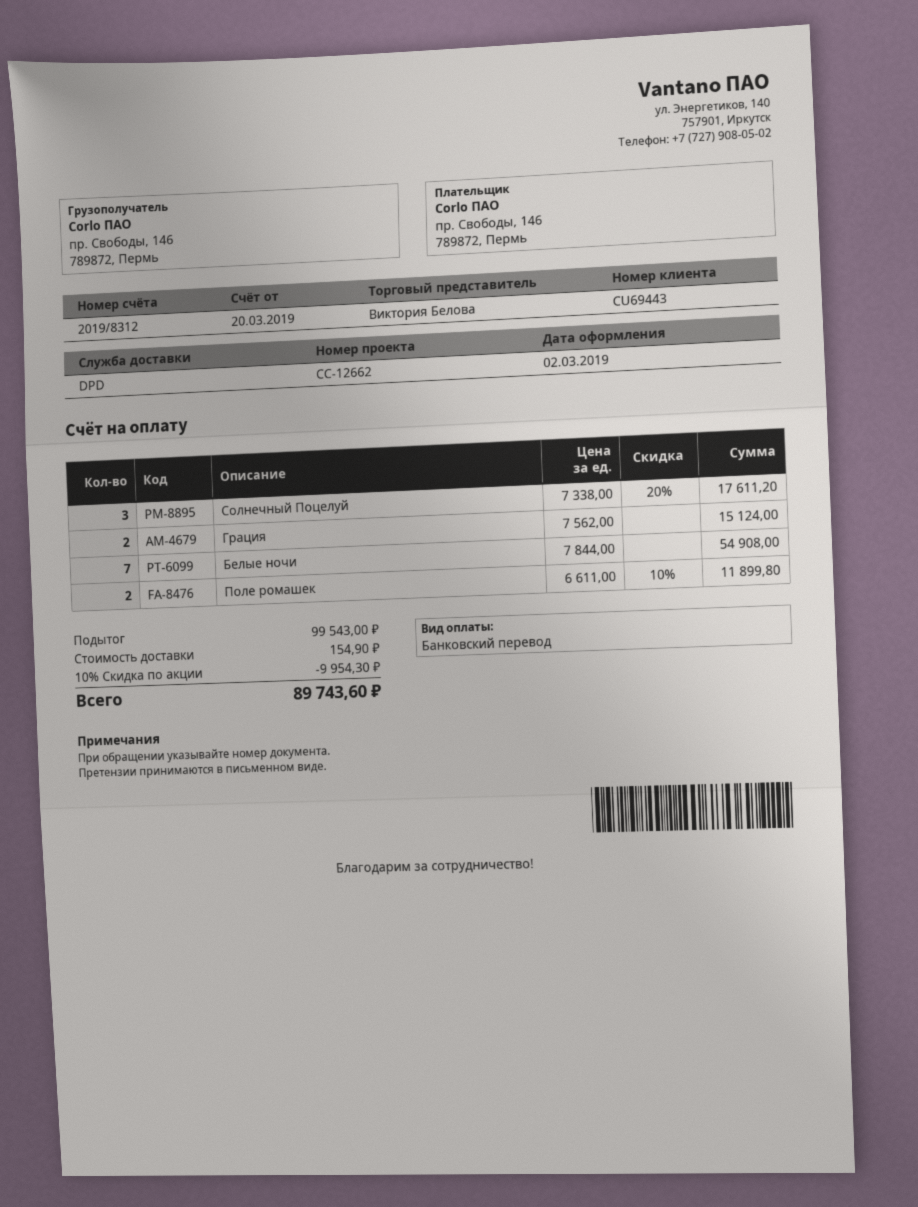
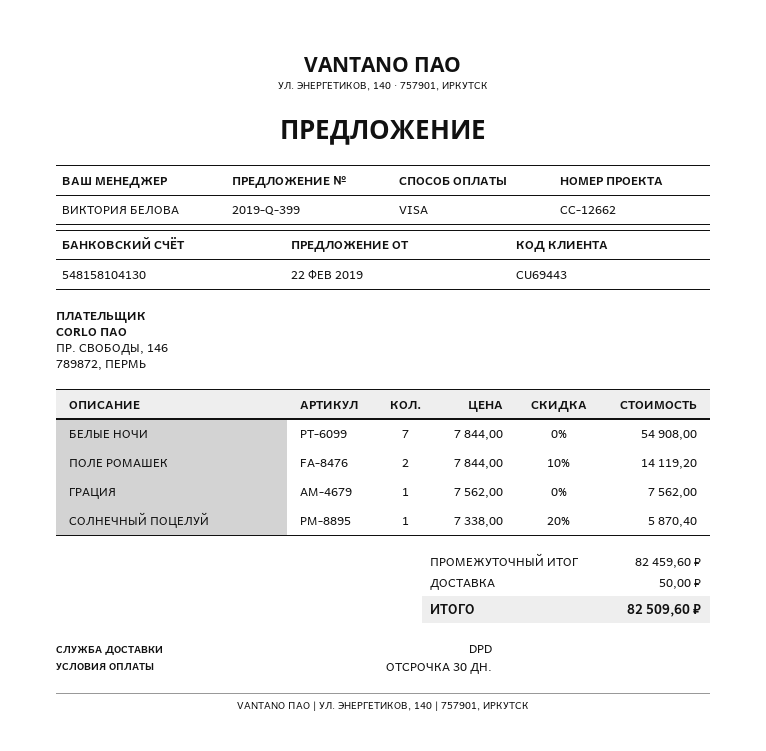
payment method: bank transfer -> Visa
Солнечный Поцелуй: 3 x 7338.00 - 20% = 17611.20 -> 1 x 7338.00 - 20% = 5870.40
Грация: 2 x 7562.00 = 15124.00 -> 1 x 7562.00 = 7562.00
Поле ромашек: 2 x 6611.00 - 10% = 11899.80 -> 2 x 7844.00 - 10% = 14119.20
subtotal: 99543.00 -> 82459.60
discount: 10% = 9954.30 -> none
shipping: 154.90 -> 50.00
total: 89743.60 -> 82509.60

